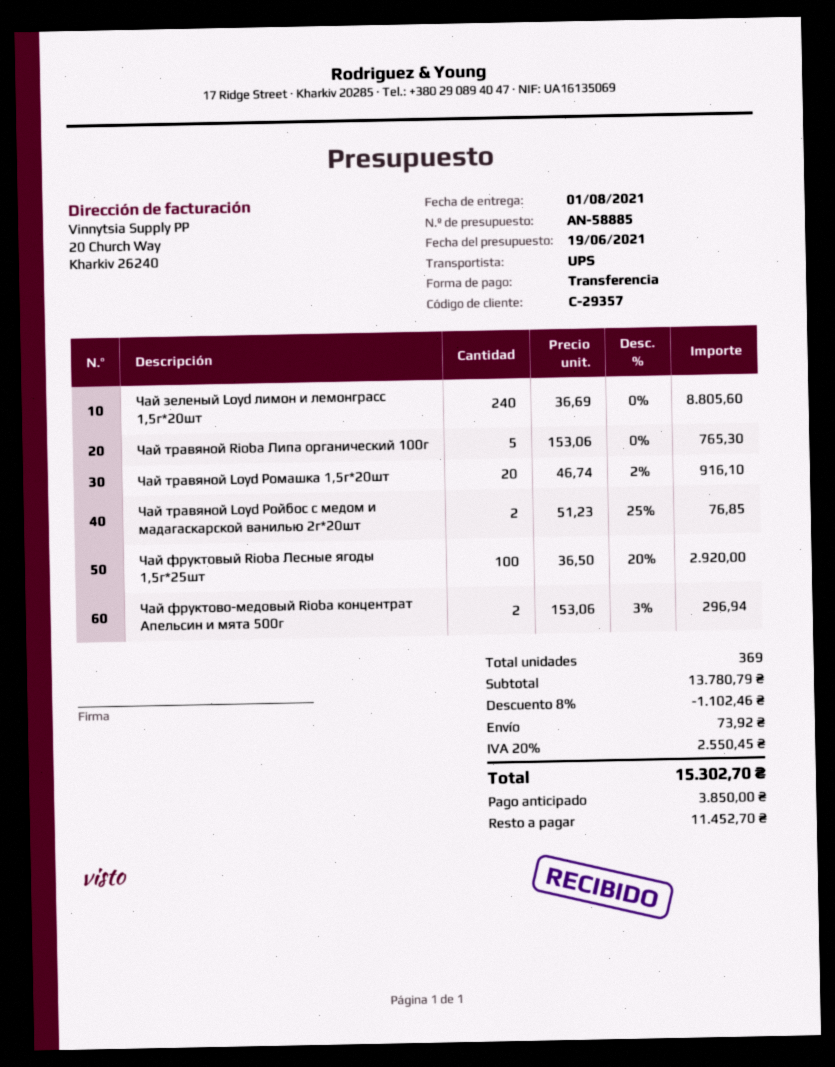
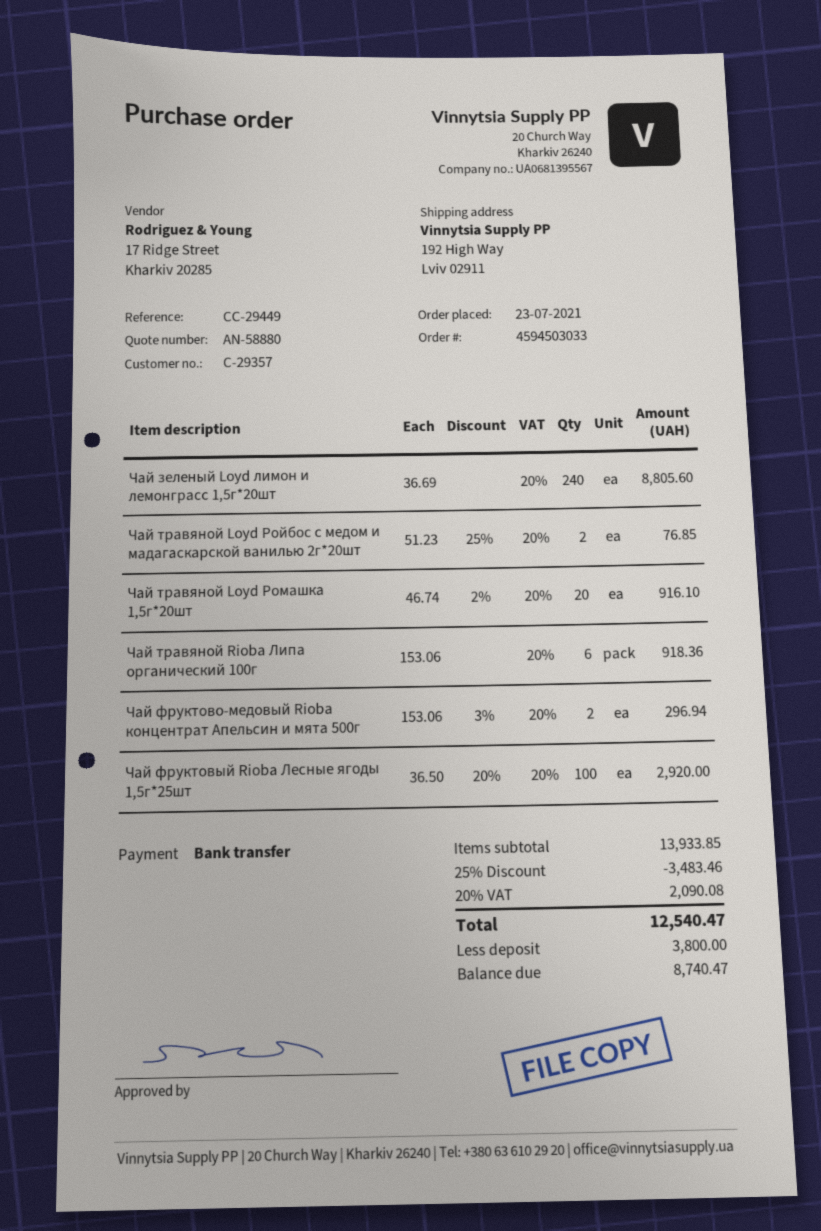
quote number: AN-58885 -> AN-58880
Чай травяной Rioba Липа органический 100г: 5 x 153.06 = 765.30 -> 6 x 153.06 = 918.36
subtotal: 13780.79 -> 13933.85
discount: 8% = 1102.46 -> 25% = 3483.46
shipping: 73.92 -> none
tax: 20% = 2550.45 -> 20% = 2090.08
total: 15302.70 -> 12540.47
deposit: 3850.00 -> 3800.00
balance: 11452.70 -> 8740.47

